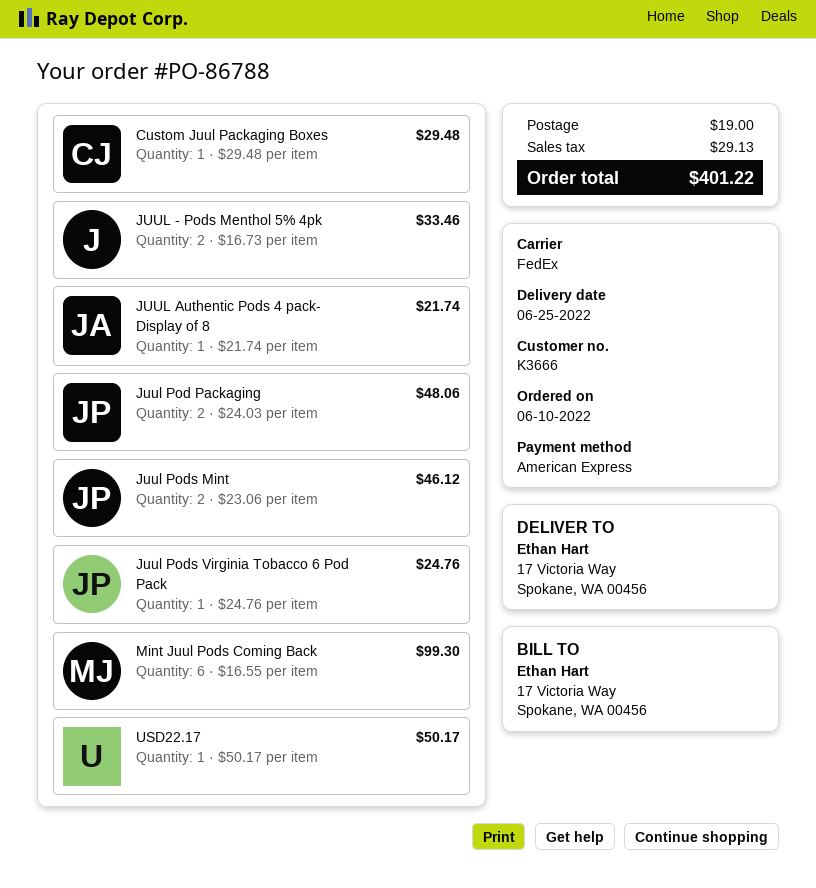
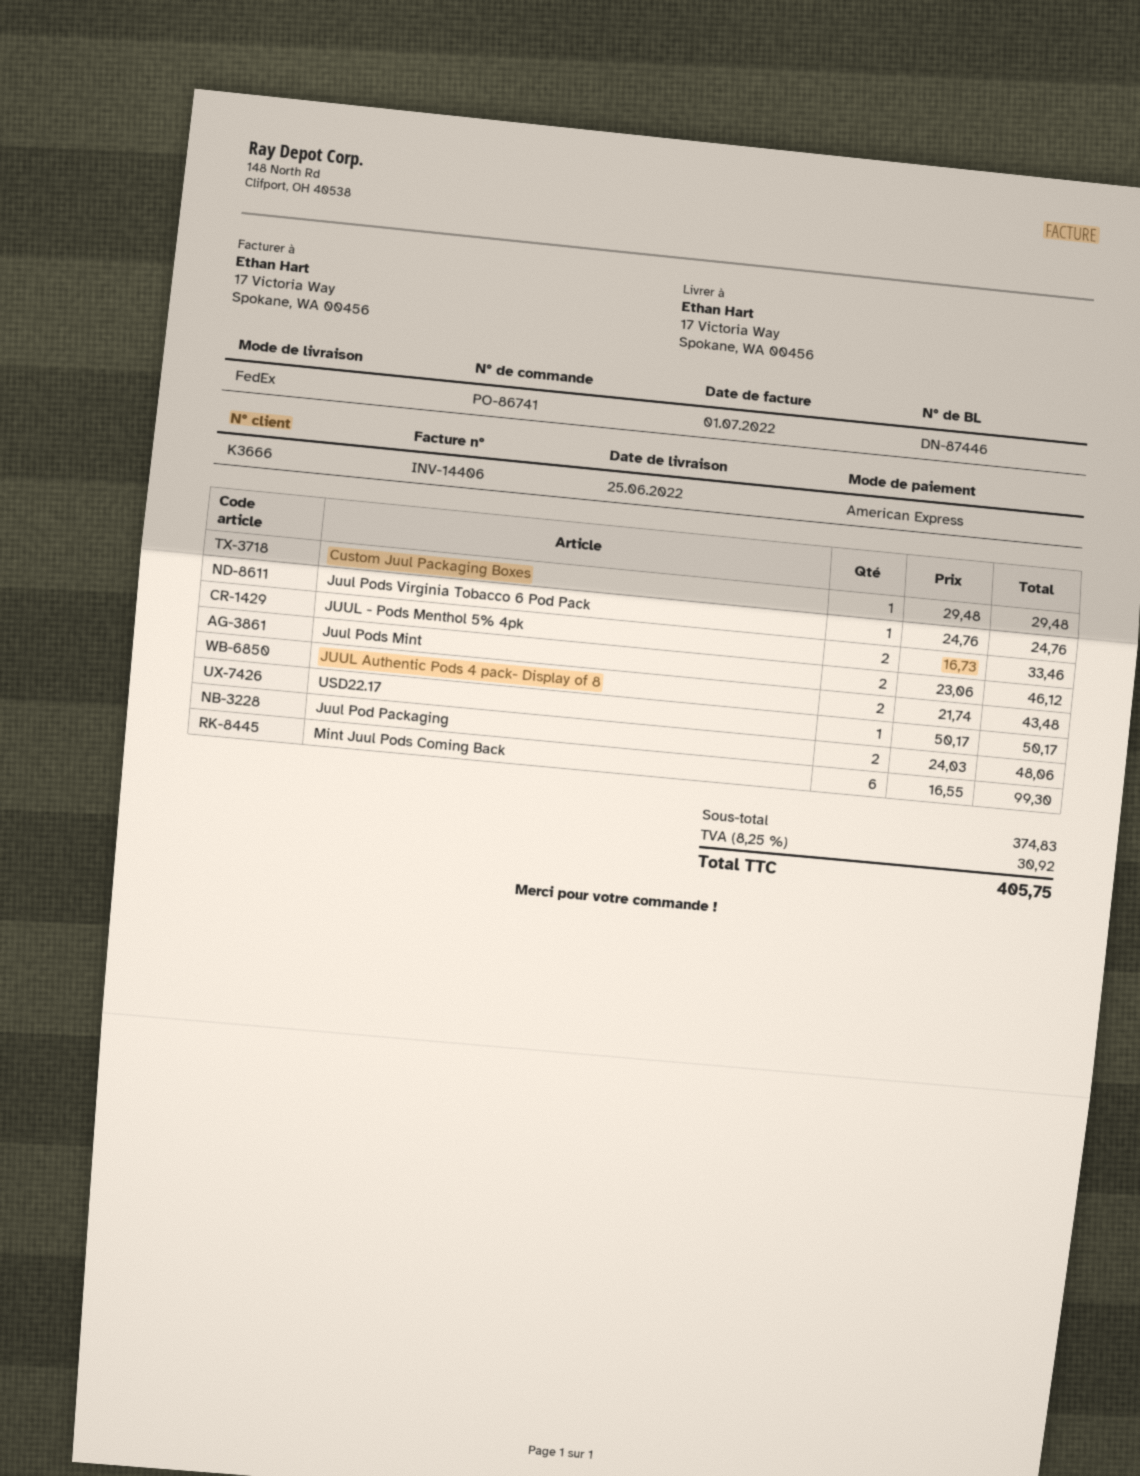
order number: PO-86788 -> PO-86741
JUUL Authentic Pods 4 pack- Display of 8: 1 x 21.74 = 21.74 -> 2 x 21.74 = 43.48
shipping: 19.00 -> none
tax: 29.13 -> 30.92
total: 401.22 -> 405.75

